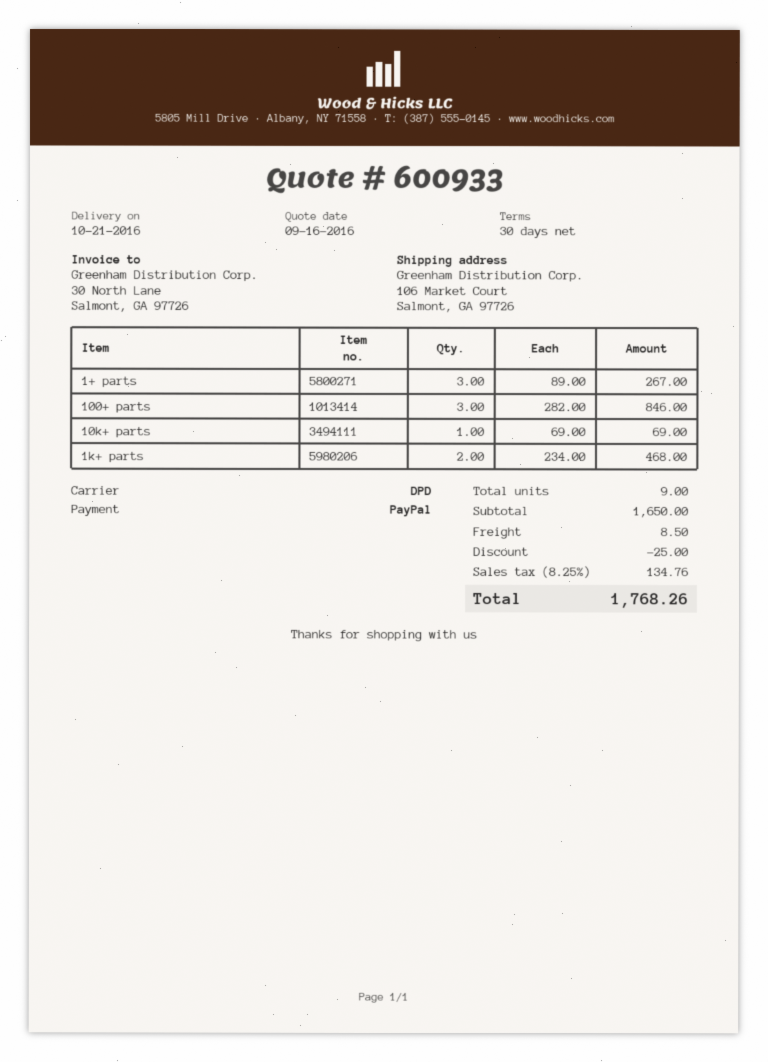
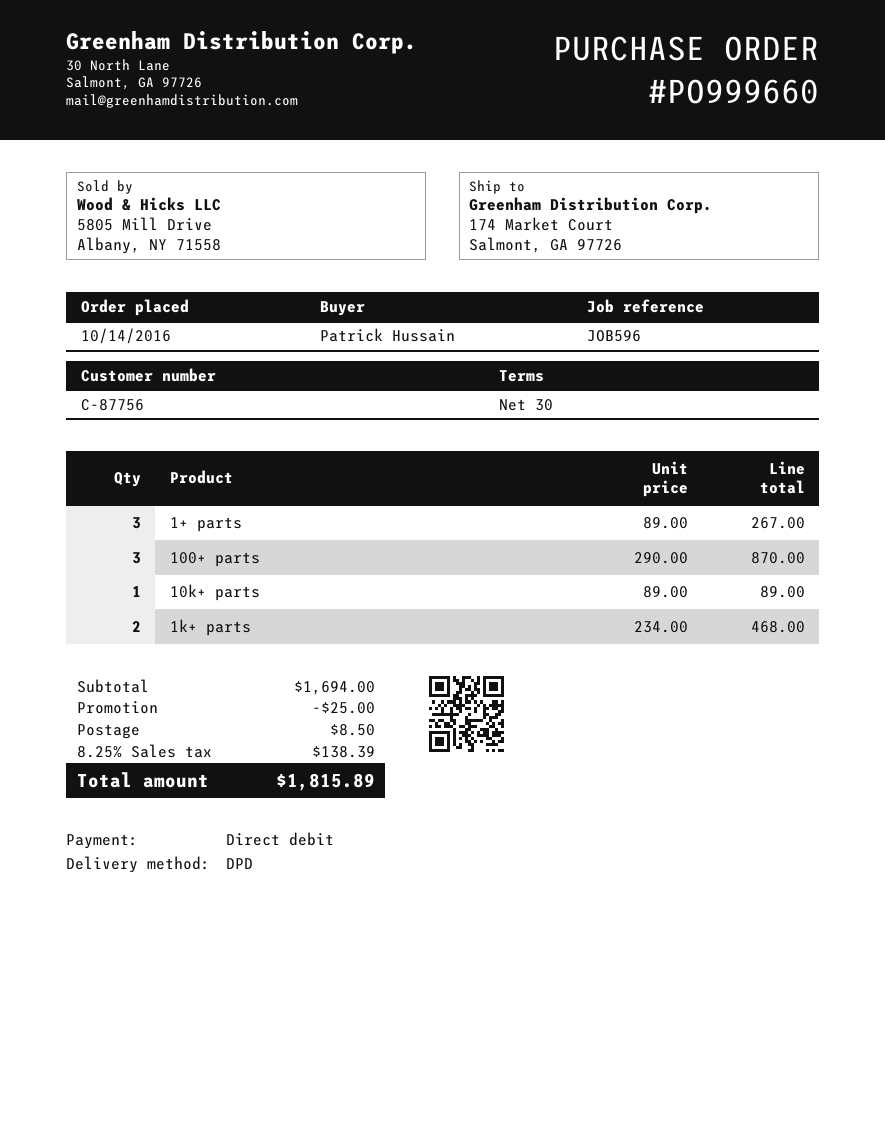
payment method: PayPal -> direct debit
ship to: 106 Market Court, Salmont, GA 97726 -> 174 Market Court, Salmont, GA 97726
100+ parts: 3 x 282.00 = 846.00 -> 3 x 290.00 = 870.00
10k+ parts: 1 x 69.00 = 69.00 -> 1 x 89.00 = 89.00
subtotal: 1650.00 -> 1694.00
tax: 8.25% = 134.76 -> 8.25% = 138.39
total: 1768.26 -> 1815.89

